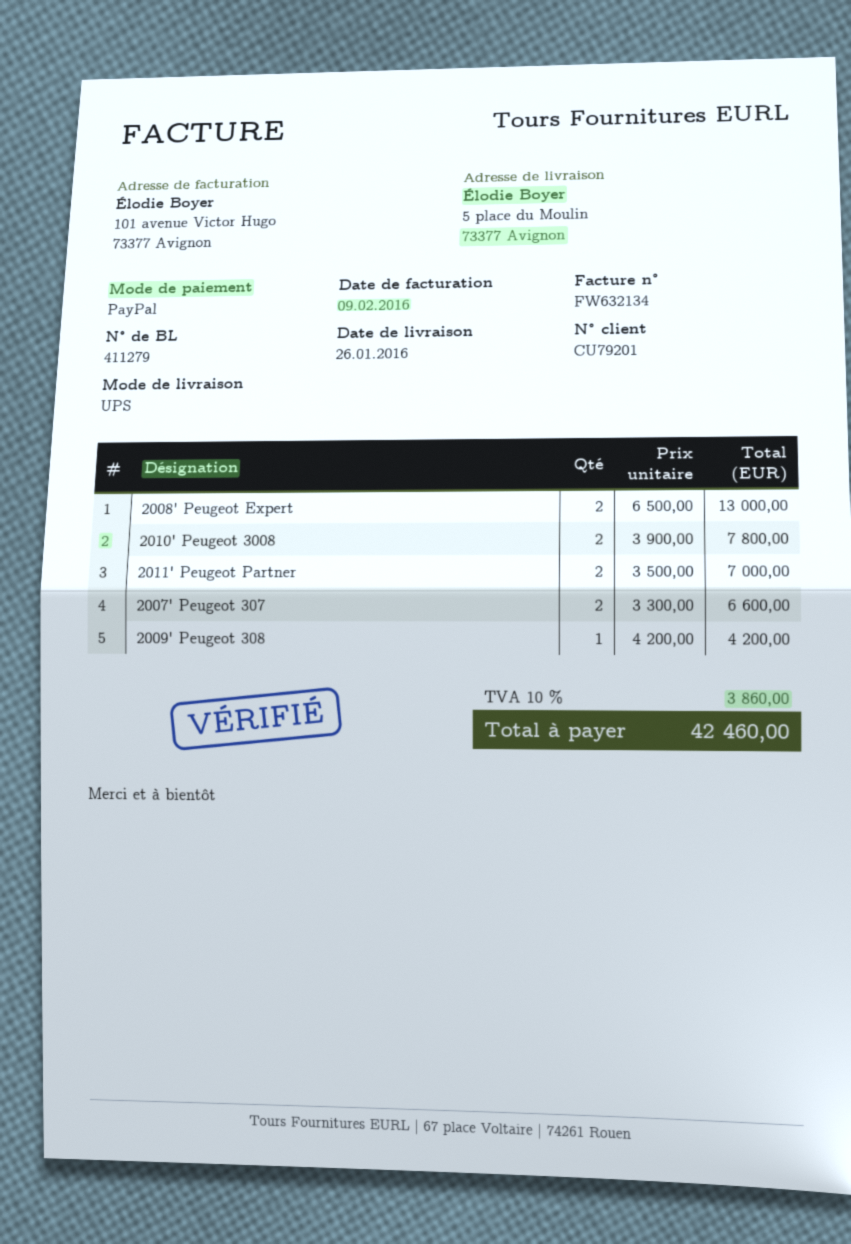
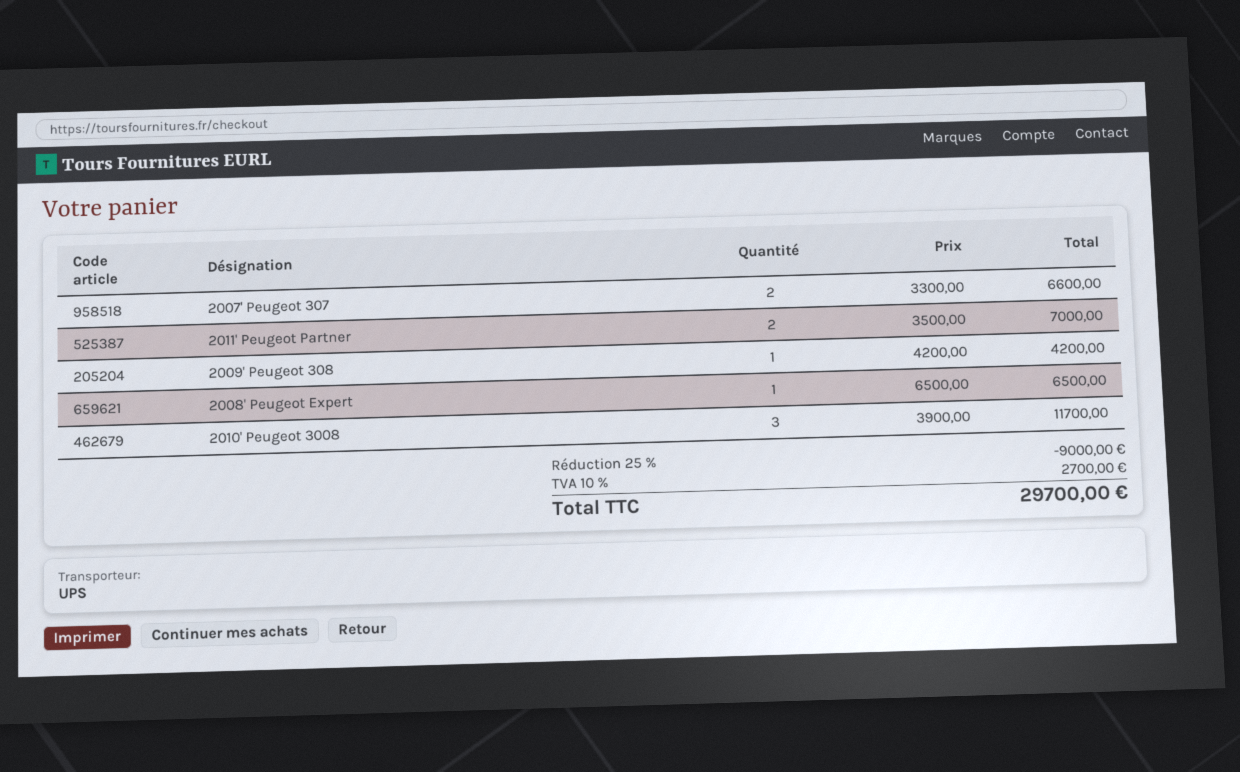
2008' Peugeot Expert: 2 x 6500.00 = 13000.00 -> 1 x 6500.00 = 6500.00
2010' Peugeot 3008: 2 x 3900.00 = 7800.00 -> 3 x 3900.00 = 11700.00
discount: none -> 25% = 9000.00
tax: 10% = 3860.00 -> 10% = 2700.00
total: 42460.00 -> 29700.00

